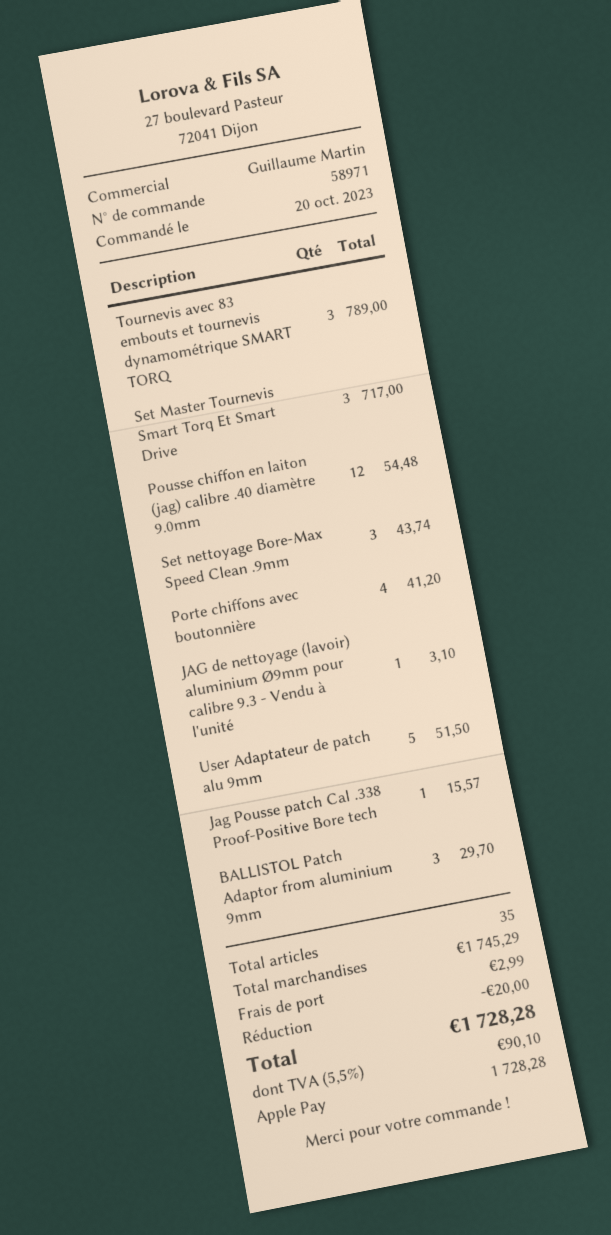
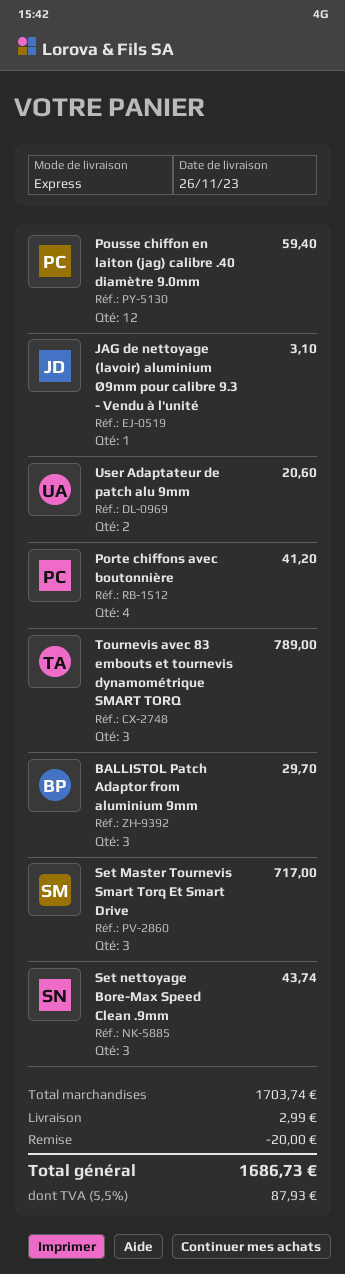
Pousse chiffon en laiton (jag) calibre .40 diamètre 9.0mm: 12 for 54.48 -> 12 for 59.40
User Adaptateur de patch alu 9mm: 5 for 51.50 -> 2 for 20.60
Jag Pousse patch Cal .338 Proof-Positive Bore tech: 1 for 15.57 -> none
subtotal: 1745.29 -> 1703.74
tax: 5.5% = 90.10 -> 5.5% = 87.93
total: 1728.28 -> 1686.73

